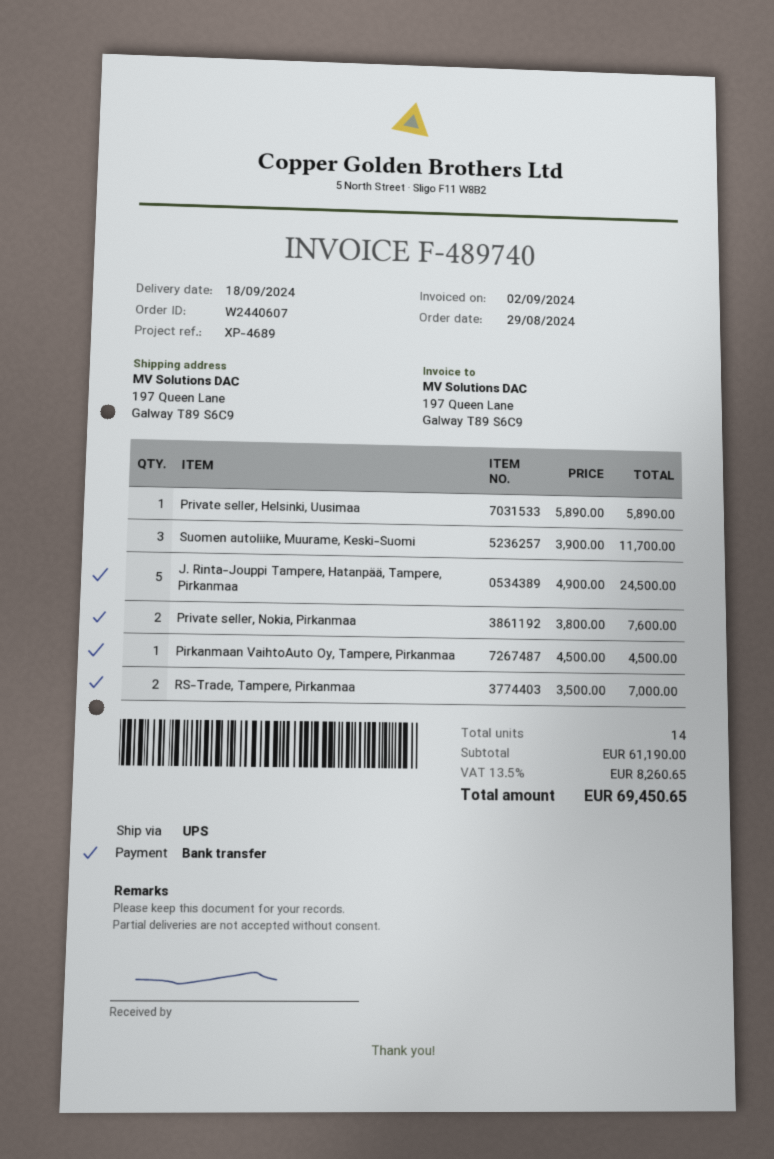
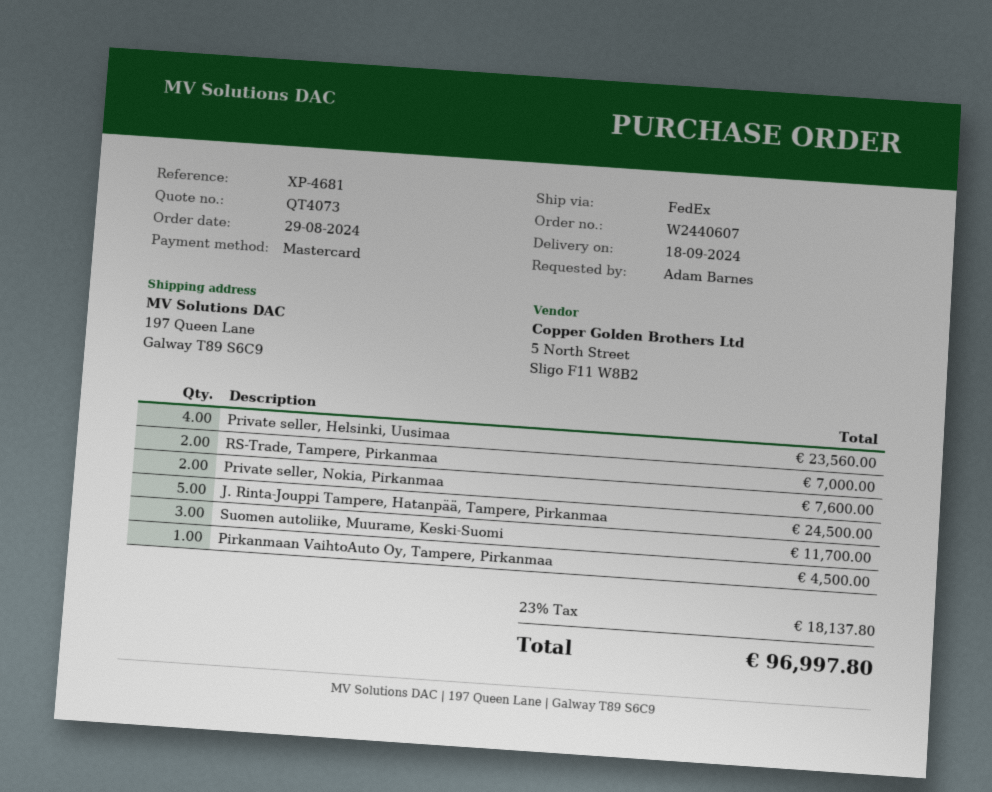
reference: XP-4689 -> XP-4681
payment method: bank transfer -> Mastercard
shipping method: UPS -> FedEx
Private seller, Helsinki, Uusimaa: 1 for 5890.00 -> 4 for 23560.00
tax: 13.5% = 8260.65 -> 23% = 18137.80
total: 69450.65 -> 96997.80

